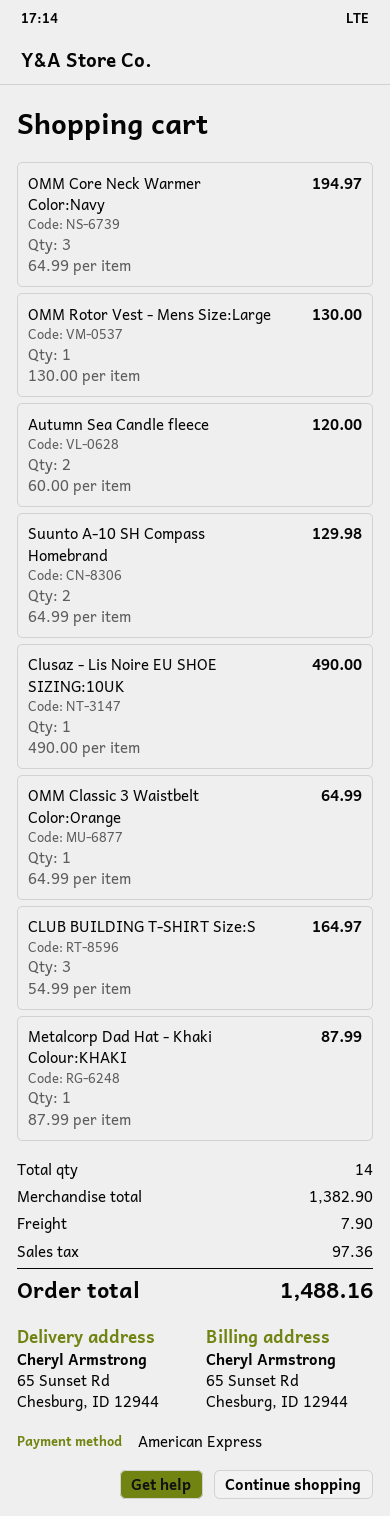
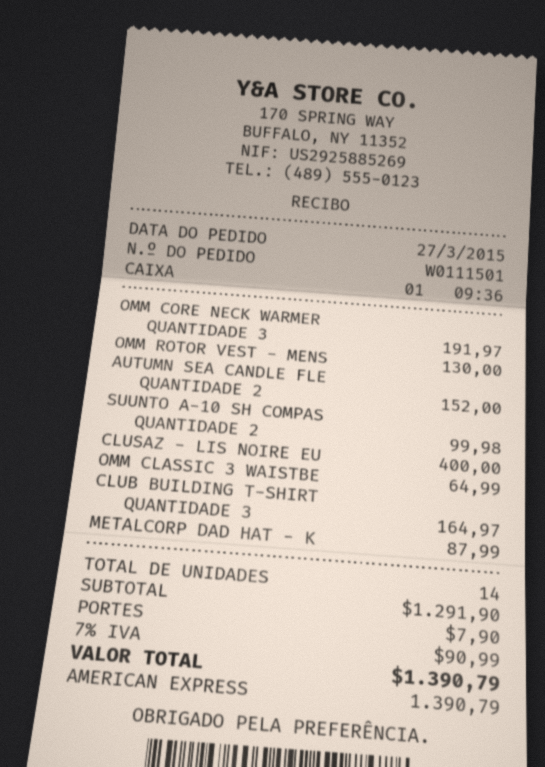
OMM Core Neck Warmer Color:Navy: 3 for 194.97 -> 3 for 191.97
Autumn Sea Candle fleece: 2 for 120.00 -> 2 for 152.00
Suunto A-10 SH Compass Homebrand: 2 for 129.98 -> 2 for 99.98
Clusaz - Lis Noire EU SHOE SIZING:10UK: 1 for 490.00 -> 1 for 400.00
subtotal: 1382.90 -> 1291.90
tax: 97.36 -> 90.99
total: 1488.16 -> 1390.79

